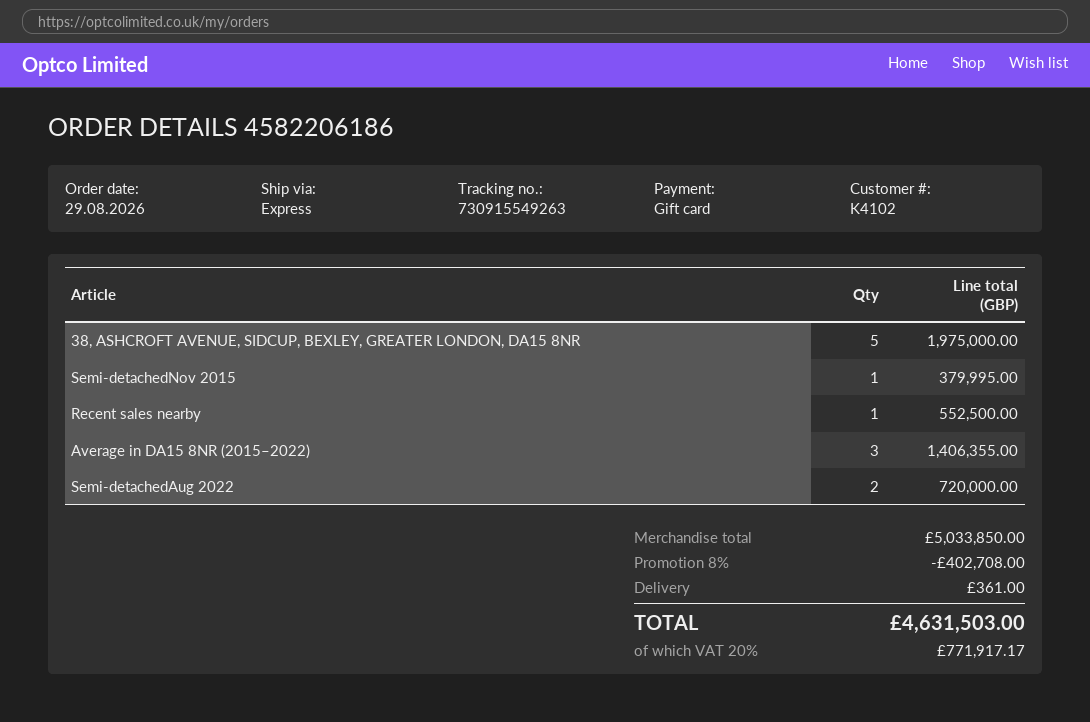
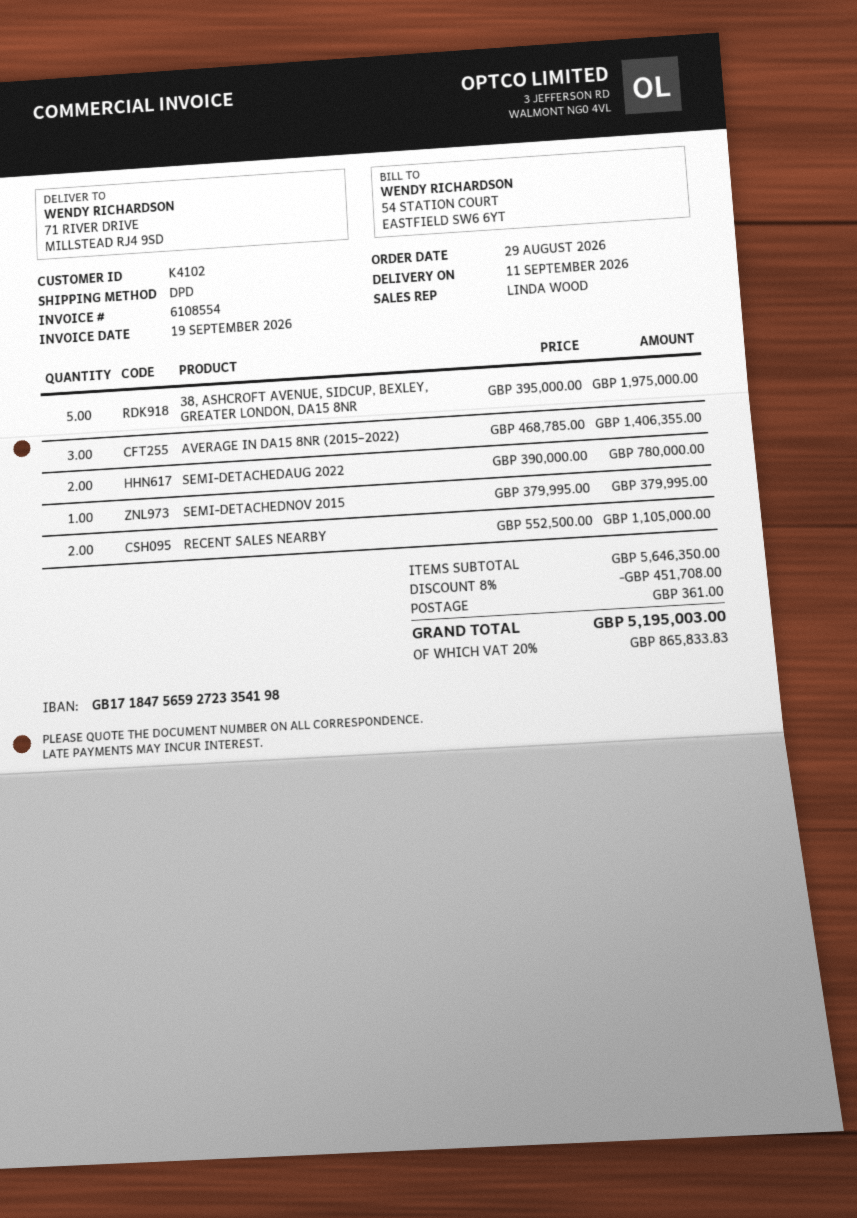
shipping method: express -> DPD
Recent sales nearby: 1 for 552500.00 -> 2 for 1105000.00
Semi-detachedAug 2022: 2 for 720000.00 -> 2 for 780000.00
subtotal: 5033850.00 -> 5646350.00
discount: 8% = 402708.00 -> 8% = 451708.00
tax: 20% = 771917.17 -> 20% = 865833.83
total: 4631503.00 -> 5195003.00

